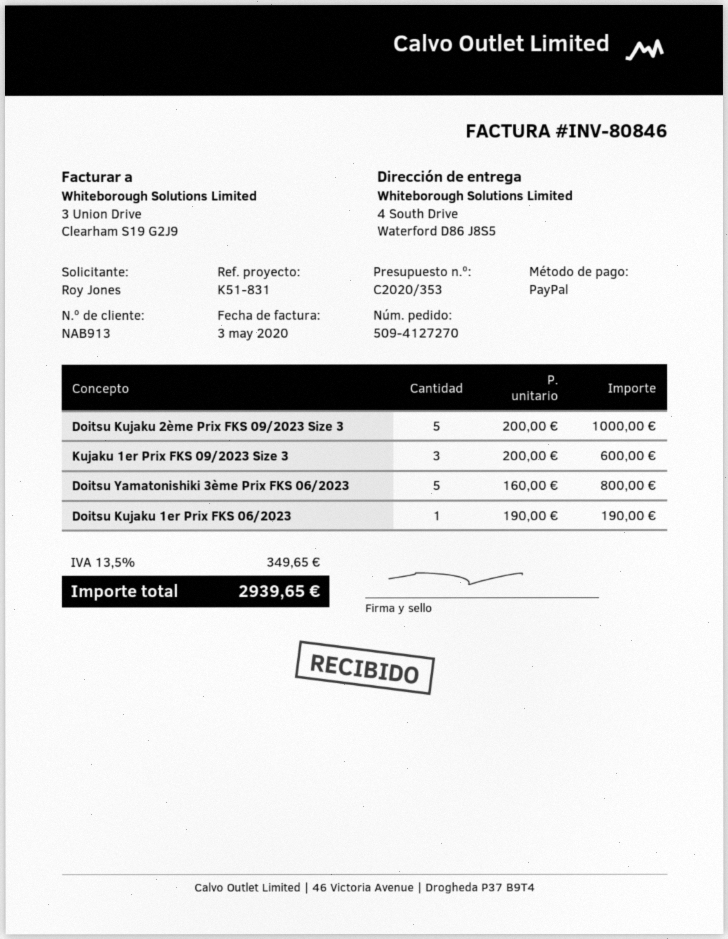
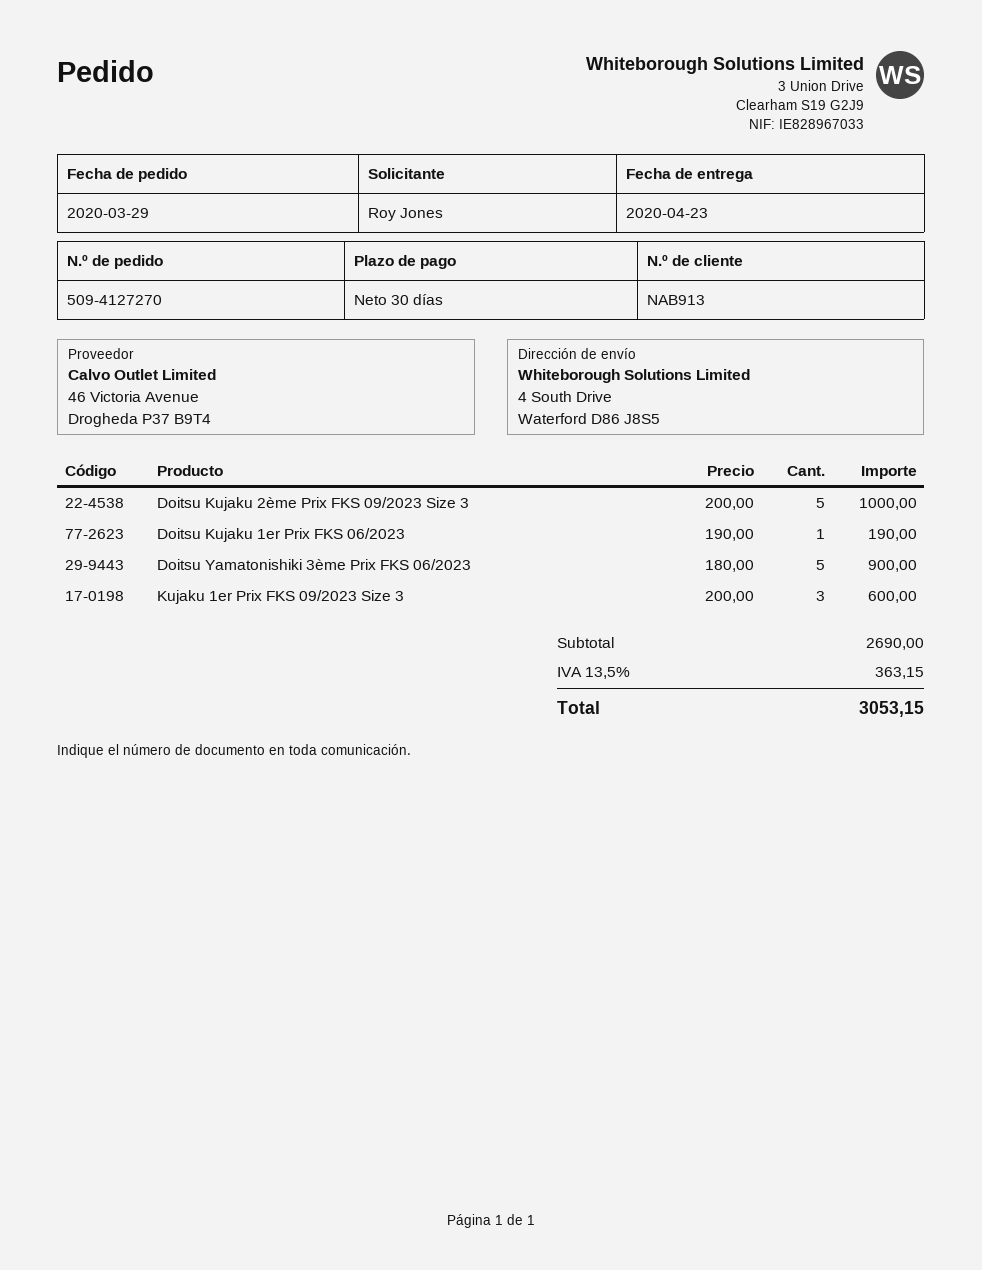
Doitsu Yamatonishiki 3ème Prix FKS 06/2023: 5 x 160.00 = 800.00 -> 5 x 180.00 = 900.00
tax: 13.5% = 349.65 -> 13.5% = 363.15
total: 2939.65 -> 3053.15

